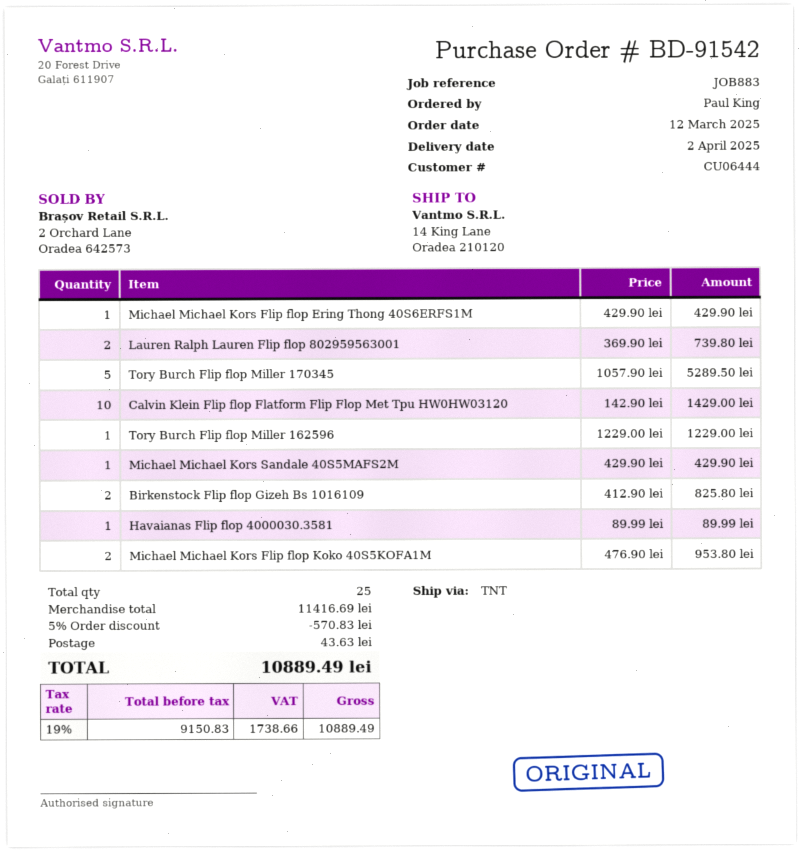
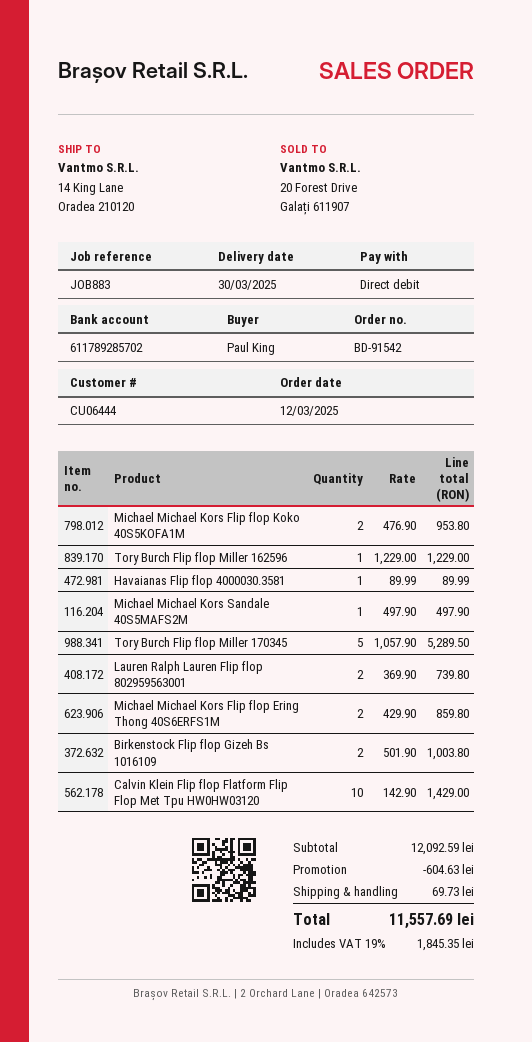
delivery date: 2025-04-02 -> 2025-03-30
Michael Michael Kors Flip flop Ering Thong 40S6ERFS1M: 1 x 429.90 = 429.90 -> 2 x 429.90 = 859.80
Michael Michael Kors Sandale 40S5MAFS2M: 1 x 429.90 = 429.90 -> 1 x 497.90 = 497.90
Birkenstock Flip flop Gizeh Bs 1016109: 2 x 412.90 = 825.80 -> 2 x 501.90 = 1003.80
subtotal: 11416.69 -> 12092.59
discount: 570.83 -> 604.63
shipping: 43.63 -> 69.73
tax: 19% = 1738.66 -> 19% = 1845.35
total: 10889.49 -> 11557.69

